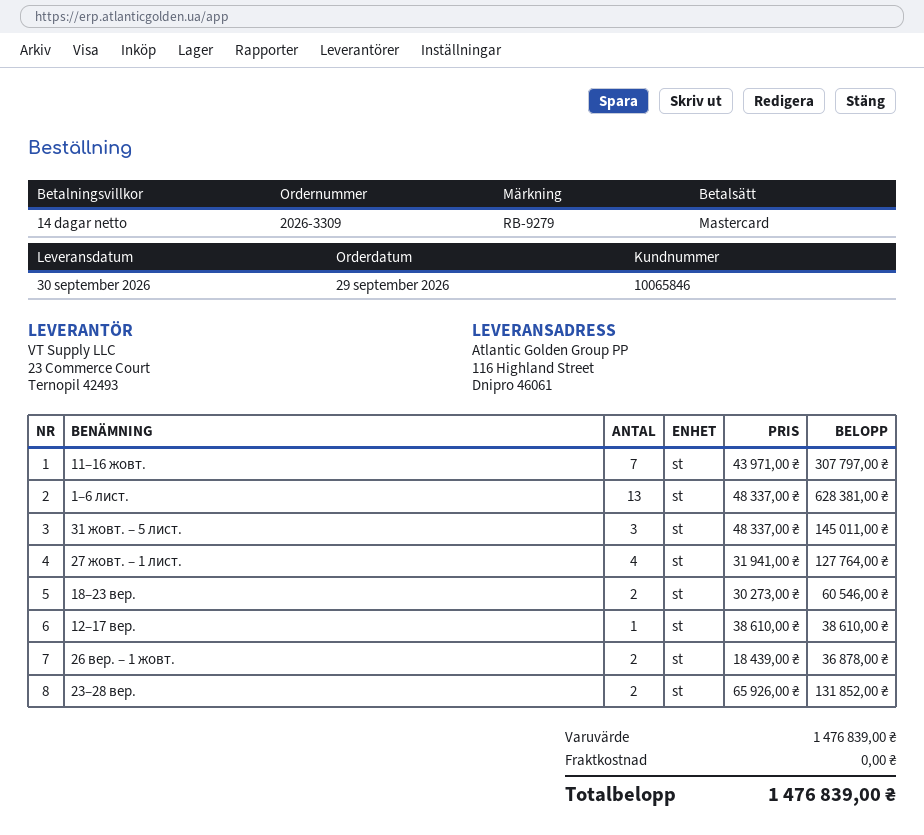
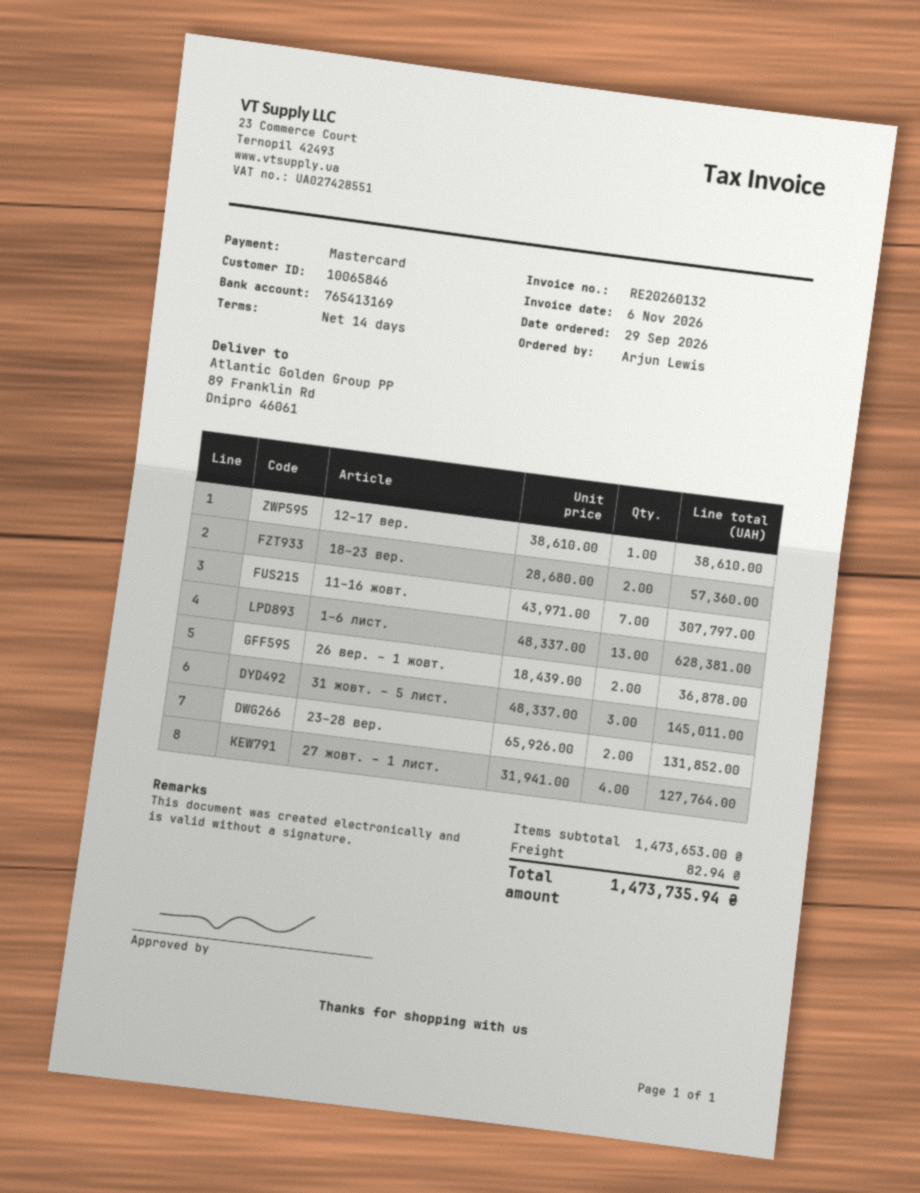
ship to: 116 Highland Street, Dnipro 46061 -> 89 Franklin Rd, Dnipro 46061
18–23 вер.: 2 x 30273.00 = 60546.00 -> 2 x 28680.00 = 57360.00
subtotal: 1476839.00 -> 1473653.00
shipping: 0.00 -> 82.94
total: 1476839.00 -> 1473735.94

